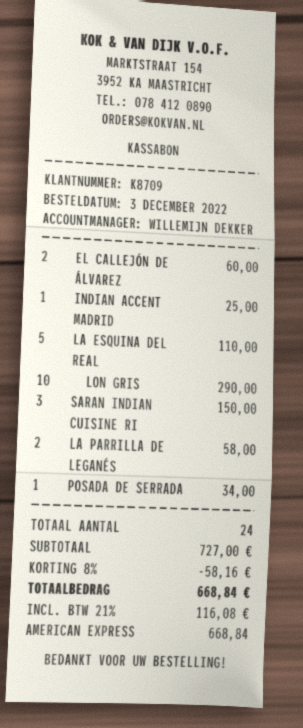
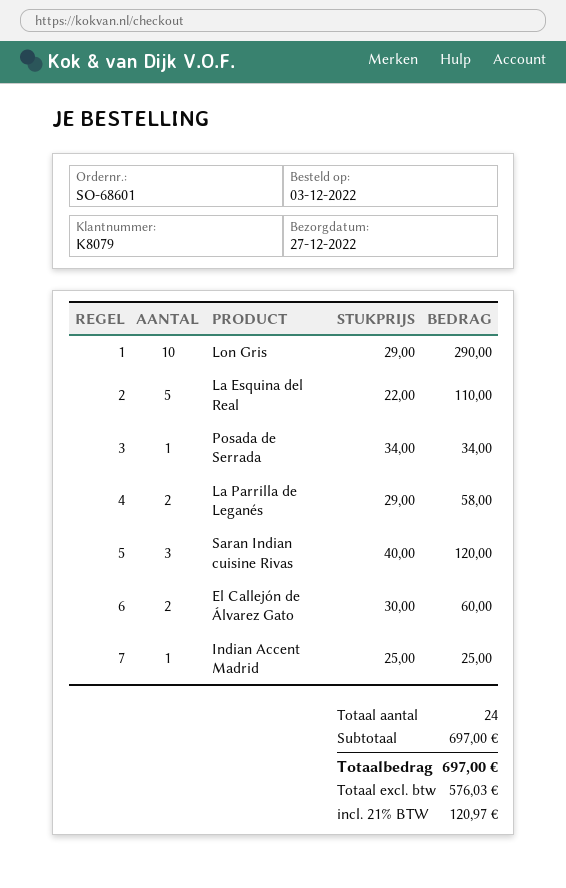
customer number: K8709 -> K8079
SARAN INDIAN CUISINE RI: 3 for 150.00 -> 3 for 120.00
subtotal: 727.00 -> 697.00
discount: 8% = 58.16 -> none
tax: 21% = 116.08 -> 21% = 120.97
total: 668.84 -> 697.00

